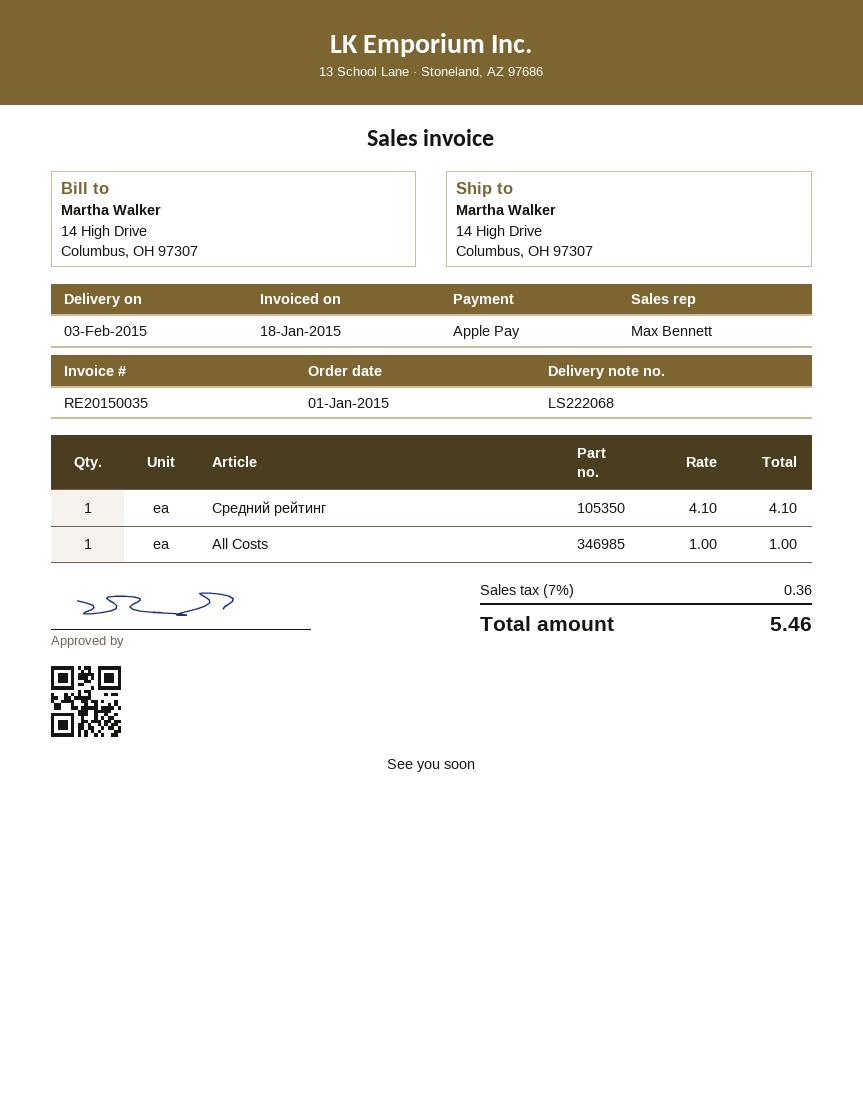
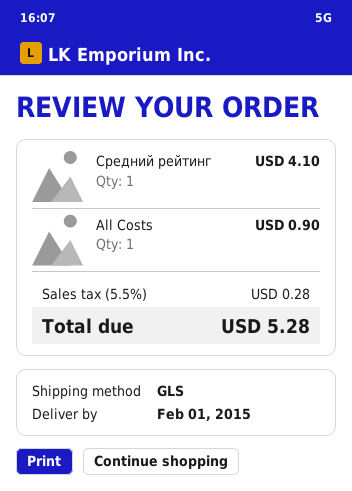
delivery date: 2015-02-03 -> 2015-02-01
All Costs: 1 for 1.00 -> 1 for 0.90
tax: 7% = 0.36 -> 5.5% = 0.28
total: 5.46 -> 5.28

